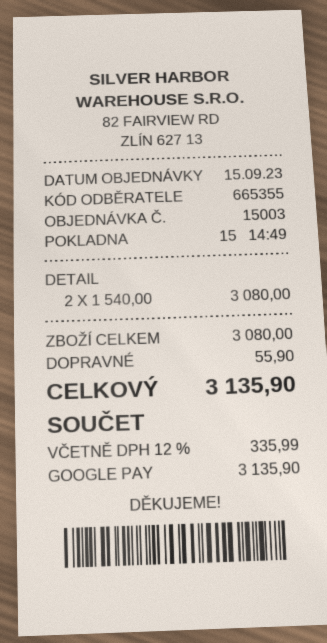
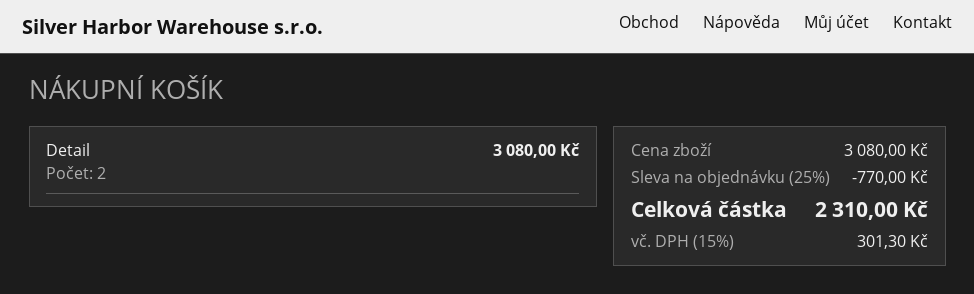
discount: none -> 25% = 770.00
shipping: 55.90 -> none
tax: 12% = 335.99 -> 15% = 301.30
total: 3135.90 -> 2310.00

